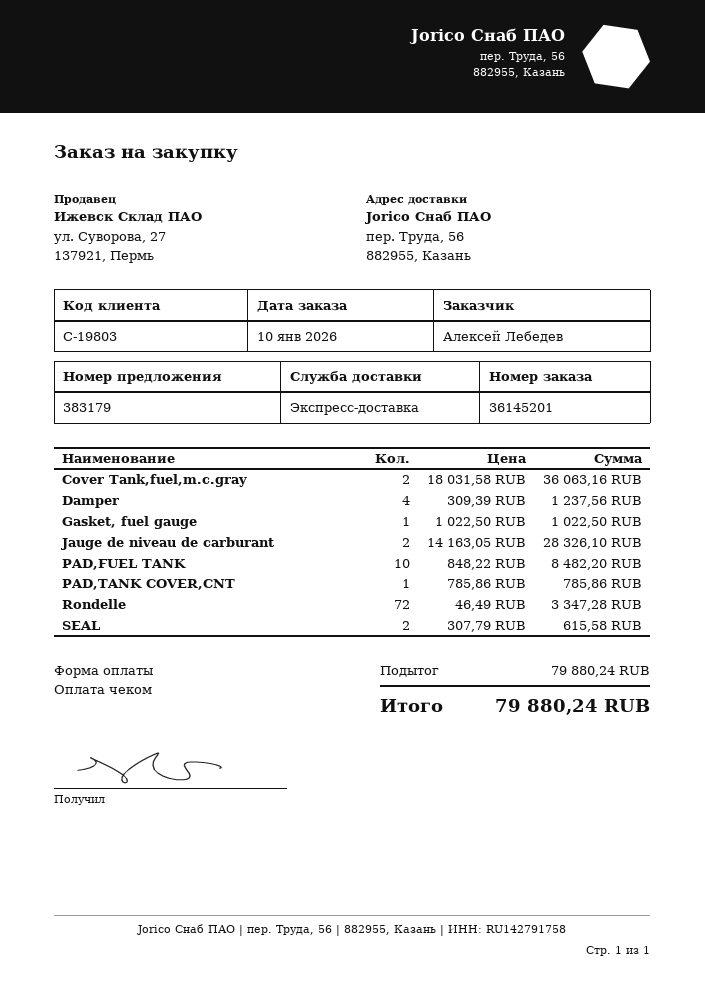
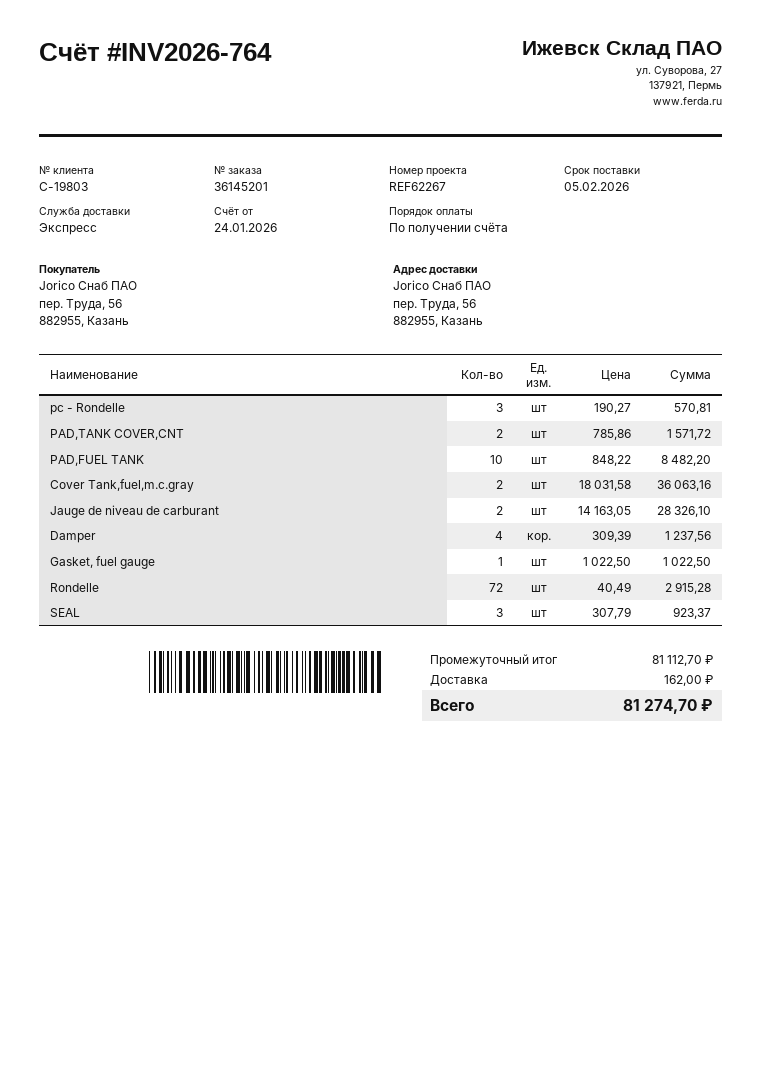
PAD,TANK COVER,CNT: 1 x 785.86 = 785.86 -> 2 x 785.86 = 1571.72
Rondelle: 72 x 46.49 = 3347.28 -> 72 x 40.49 = 2915.28
SEAL: 2 x 307.79 = 615.58 -> 3 x 307.79 = 923.37
pc - Rondelle: none -> 3 x 190.27 = 570.81
subtotal: 79880.24 -> 81112.70
shipping: none -> 162.00
total: 79880.24 -> 81274.70

